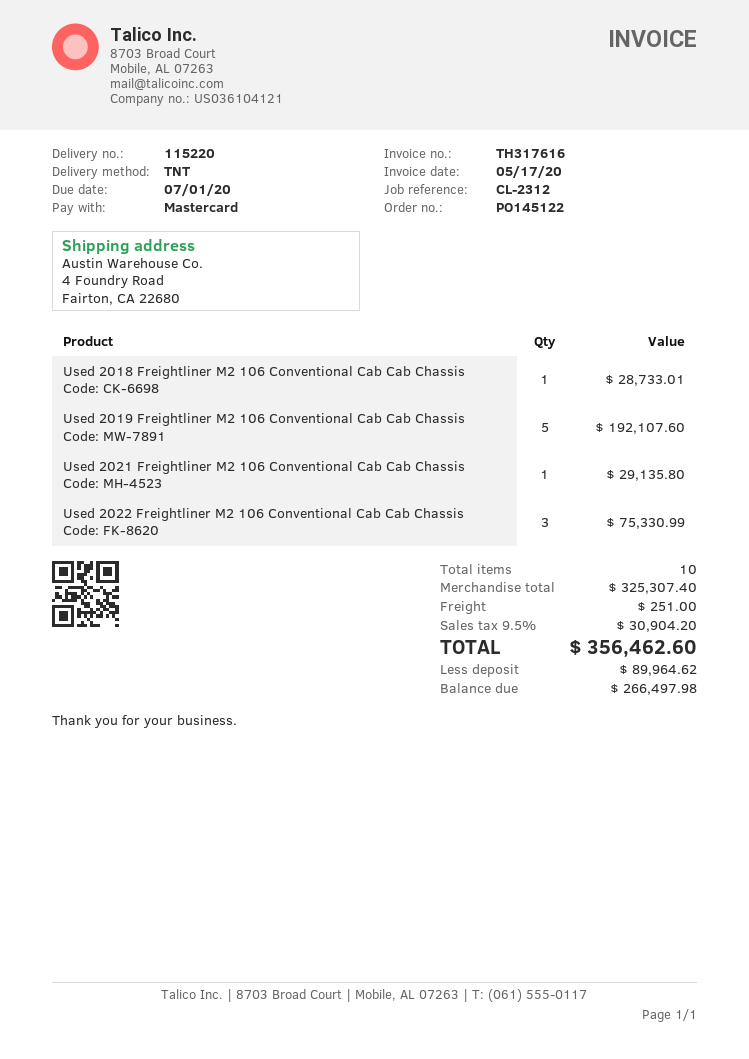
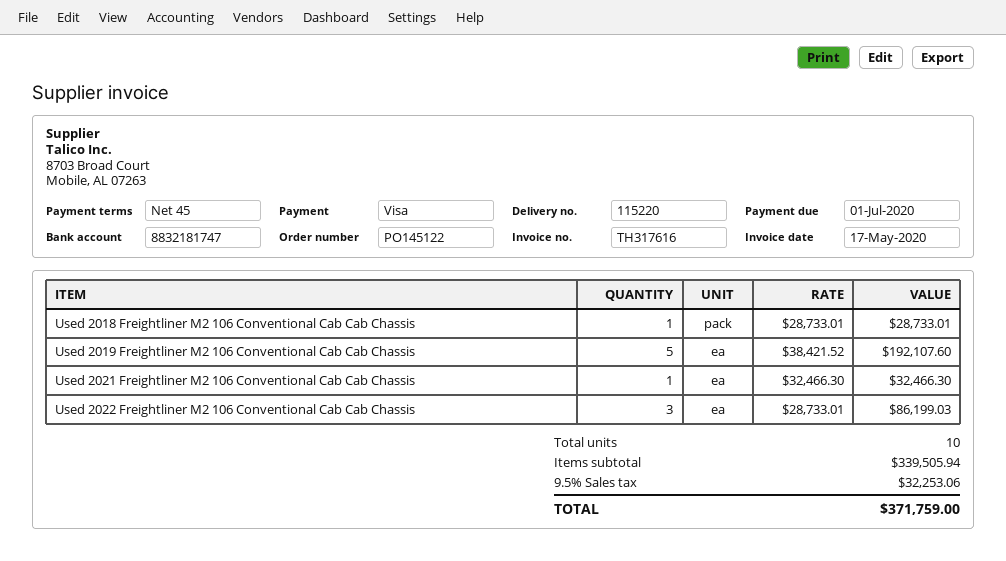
payment method: Mastercard -> Visa
Used 2021 Freightliner M2 106 Conventional Cab Cab Chassis: 1 for 29135.80 -> 1 for 32466.30
Used 2022 Freightliner M2 106 Conventional Cab Cab Chassis: 3 for 75330.99 -> 3 for 86199.03
subtotal: 325307.40 -> 339505.94
shipping: 251.00 -> none
tax: 9.5% = 30904.20 -> 9.5% = 32253.06
total: 356462.60 -> 371759.00

